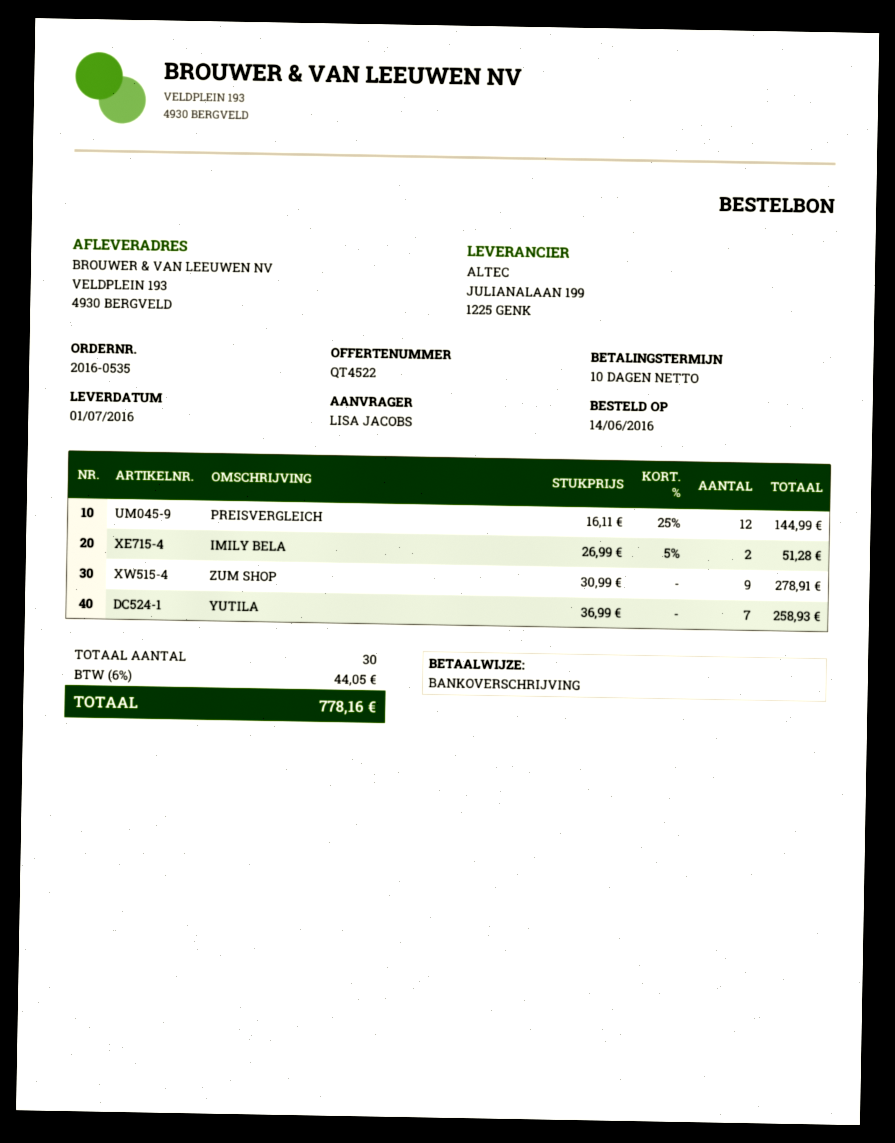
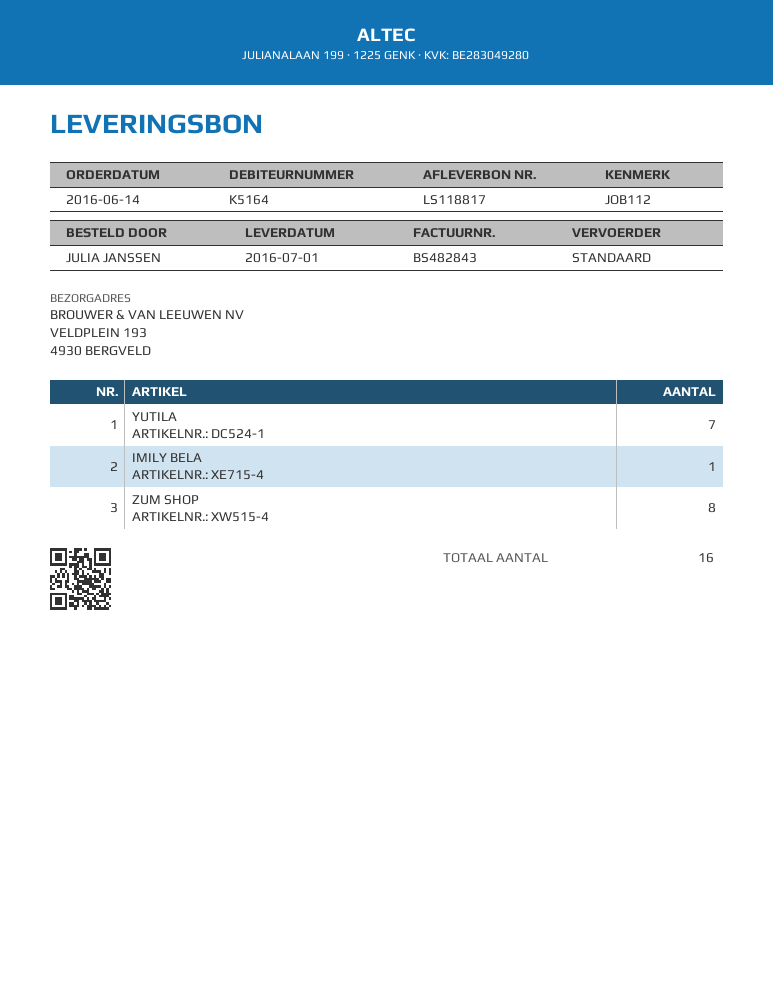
ordered by: LISA JACOBS -> JULIA JANSSEN
PREISVERGLEICH: 12 -> none
IMILY BELA: 2 -> 1
ZUM SHOP: 9 -> 8
total quantity: 30 -> 16

